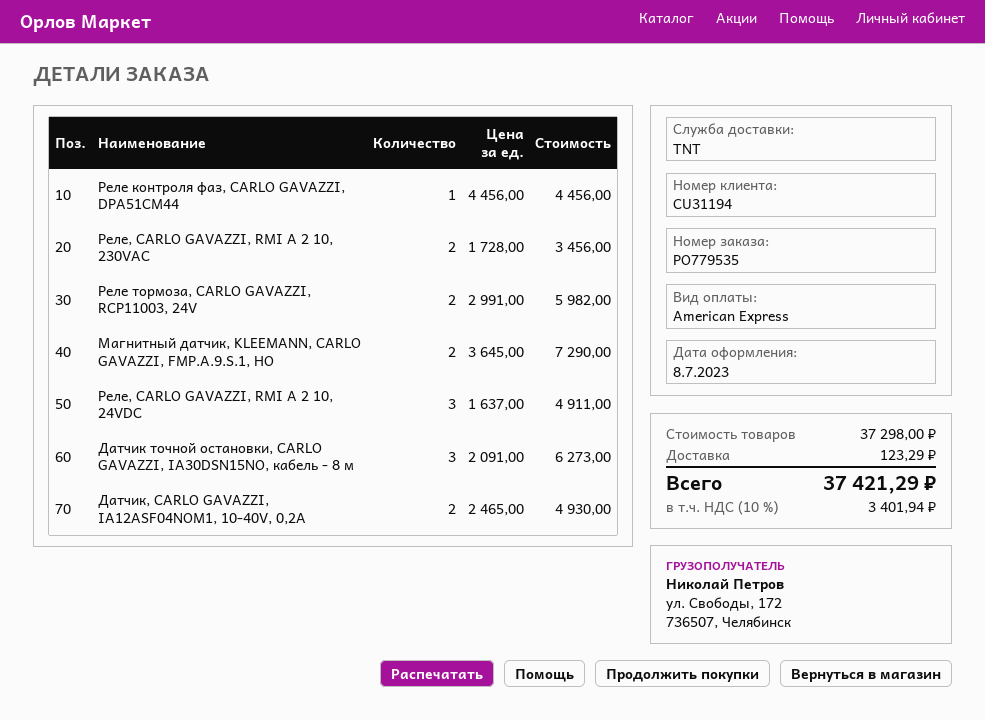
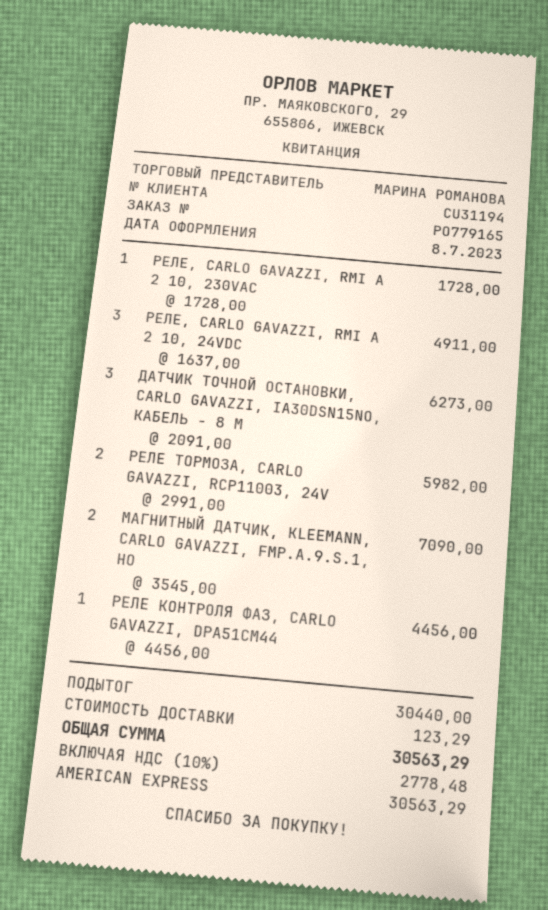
order number: PO779535 -> PO779165
Реле, CARLO GAVAZZI, RMI A 2 10, 230VAC: 2 x 1728.00 = 3456.00 -> 1 x 1728.00 = 1728.00
Магнитный датчик, KLEEMANN, CARLO GAVAZZI, FMP.A.9.S.1, НО: 2 x 3645.00 = 7290.00 -> 2 x 3545.00 = 7090.00
Датчик, CARLO GAVAZZI, IA12ASF04NOM1, 10-40V, 0,2A: 2 x 2465.00 = 4930.00 -> none
subtotal: 37298.00 -> 30440.00
tax: 10% = 3401.94 -> 10% = 2778.48
total: 37421.29 -> 30563.29

